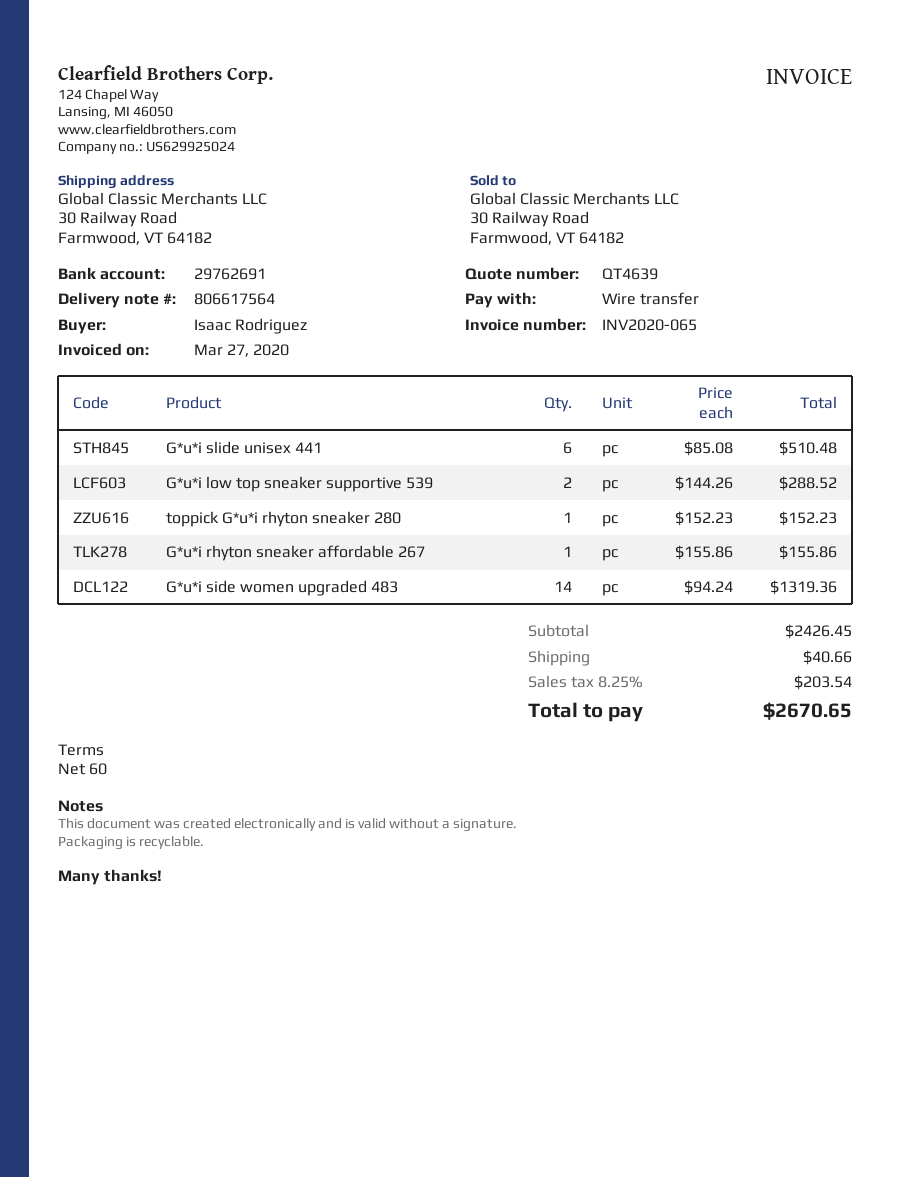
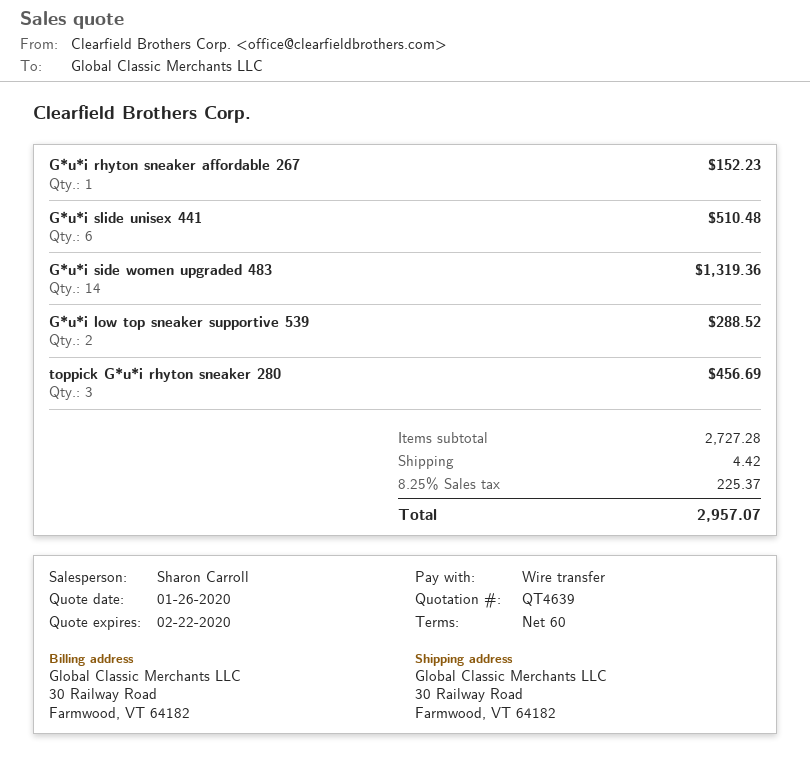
toppick G*u*i rhyton sneaker 280: 1 for 152.23 -> 3 for 456.69
G*u*i rhyton sneaker affordable 267: 1 for 155.86 -> 1 for 152.23
subtotal: 2426.45 -> 2727.28
shipping: 40.66 -> 4.42
tax: 8.25% = 203.54 -> 8.25% = 225.37
total: 2670.65 -> 2957.07

